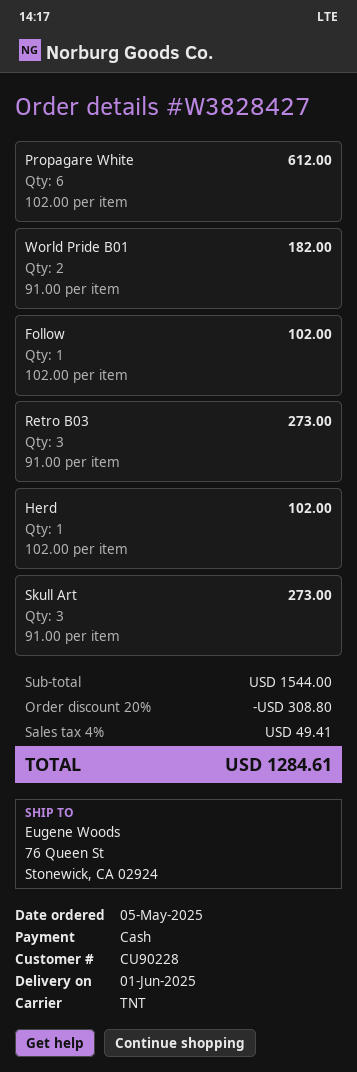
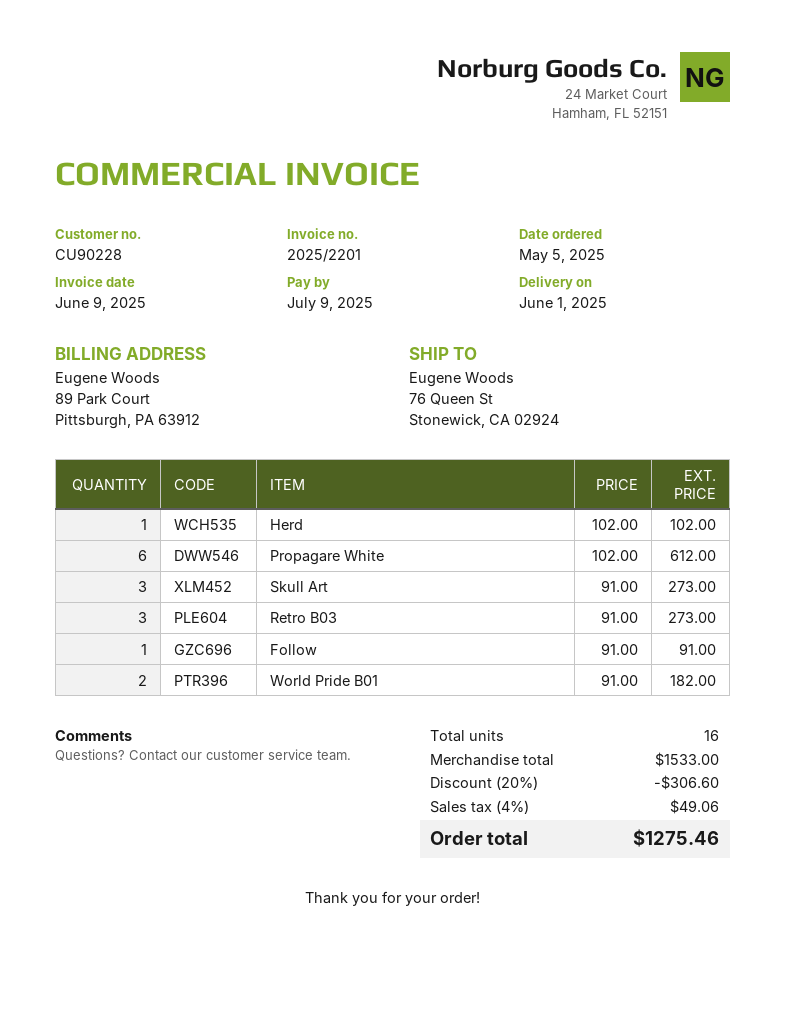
Follow: 1 x 102.00 = 102.00 -> 1 x 91.00 = 91.00
subtotal: 1544.00 -> 1533.00
discount: 20% = 308.80 -> 20% = 306.60
tax: 4% = 49.41 -> 4% = 49.06
total: 1284.61 -> 1275.46

